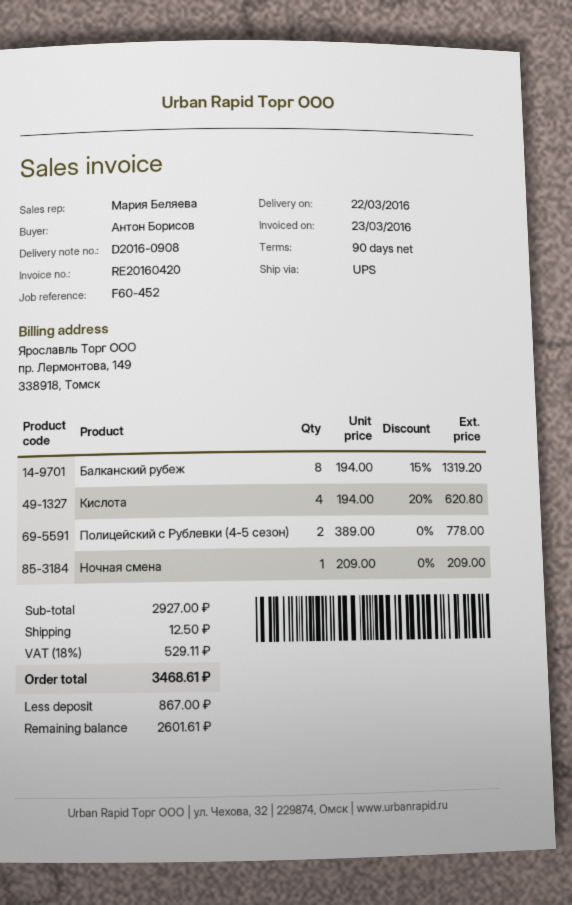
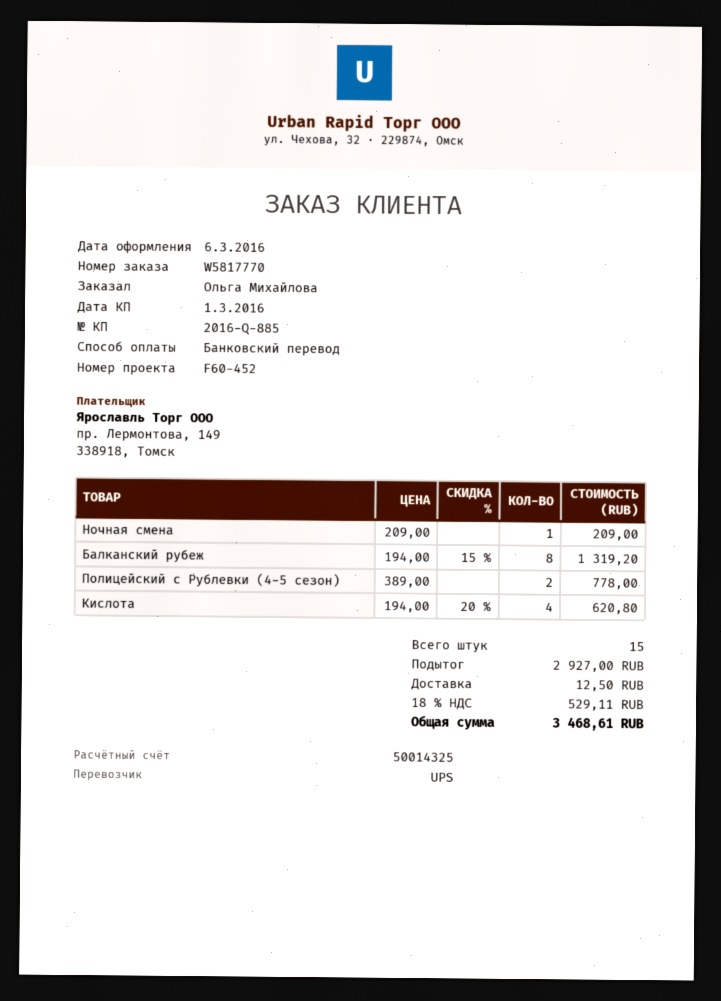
ordered by: Антон Борисов -> Ольга Михайлова

